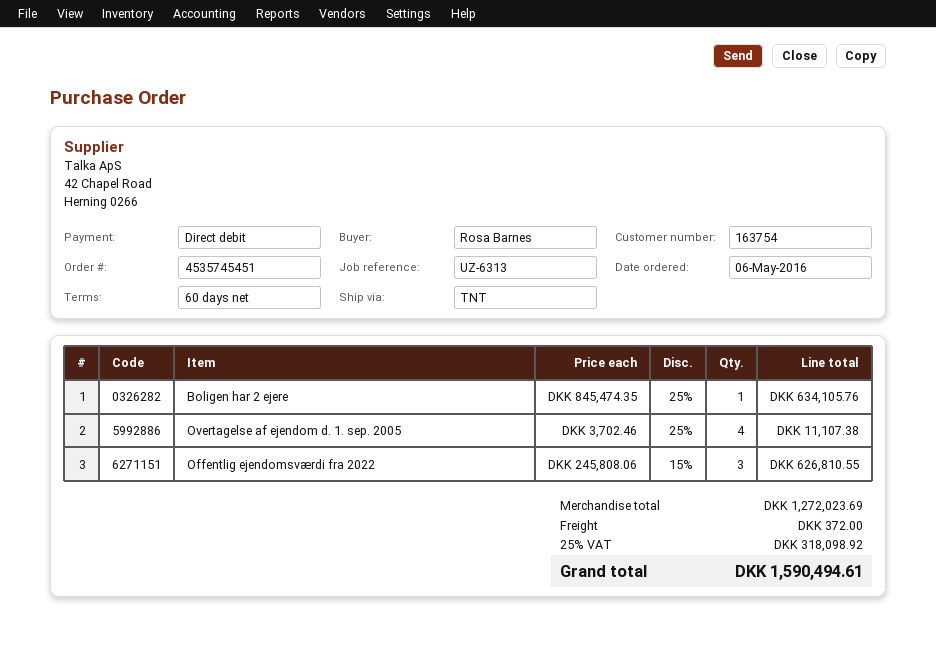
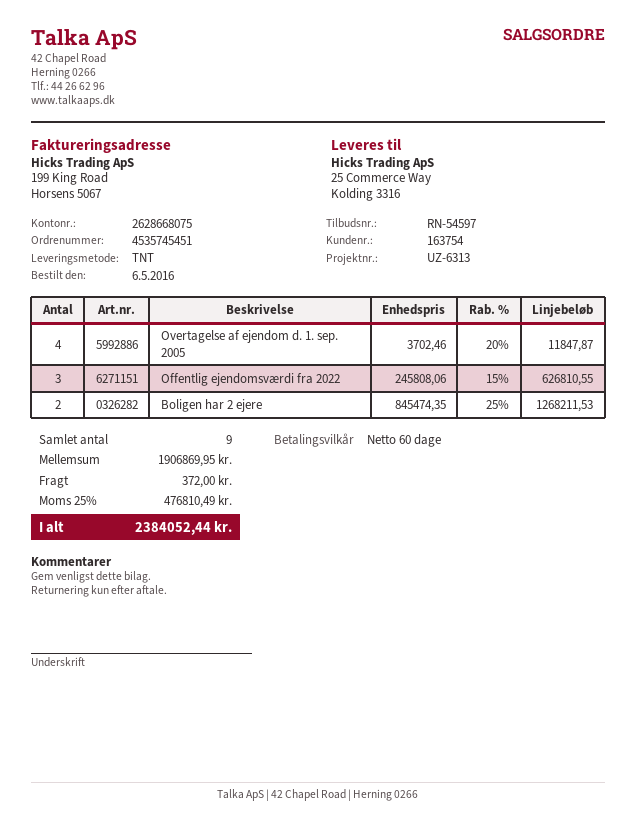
Boligen har 2 ejere: 1 x 845474.35 - 25% = 634105.76 -> 2 x 845474.35 - 25% = 1268211.53
Overtagelse af ejendom d. 1. sep. 2005: 4 x 3702.46 - 25% = 11107.38 -> 4 x 3702.46 - 20% = 11847.87
subtotal: 1272023.69 -> 1906869.95
tax: 25% = 318098.92 -> 25% = 476810.49
total: 1590494.61 -> 2384052.44

